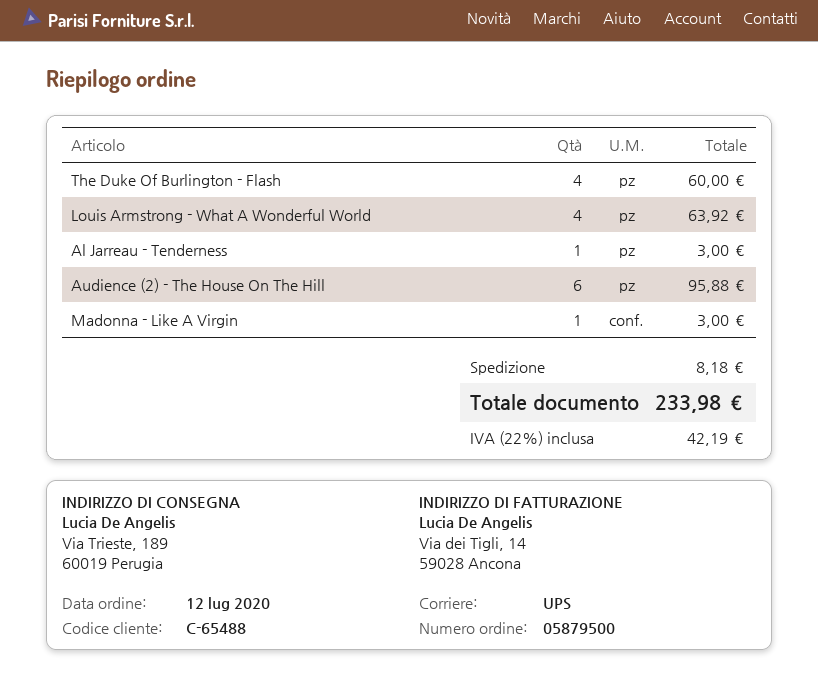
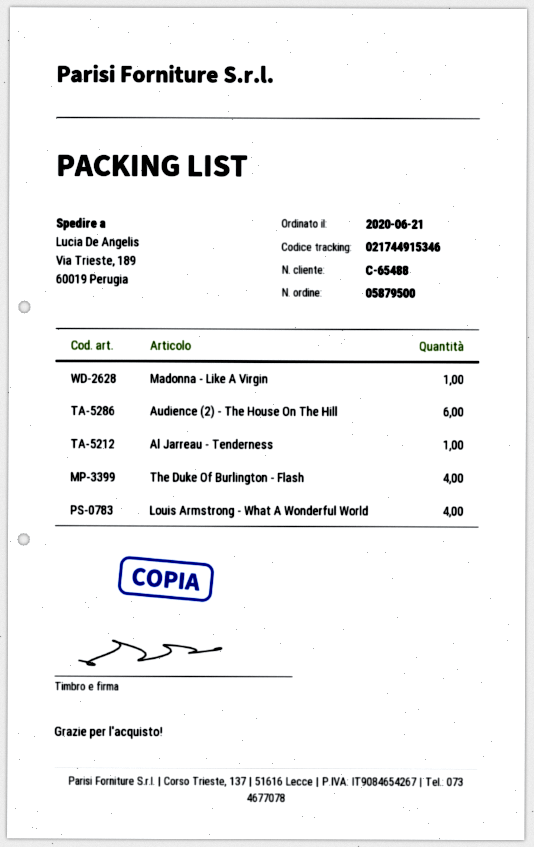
order date: 2020-07-12 -> 2020-06-21

